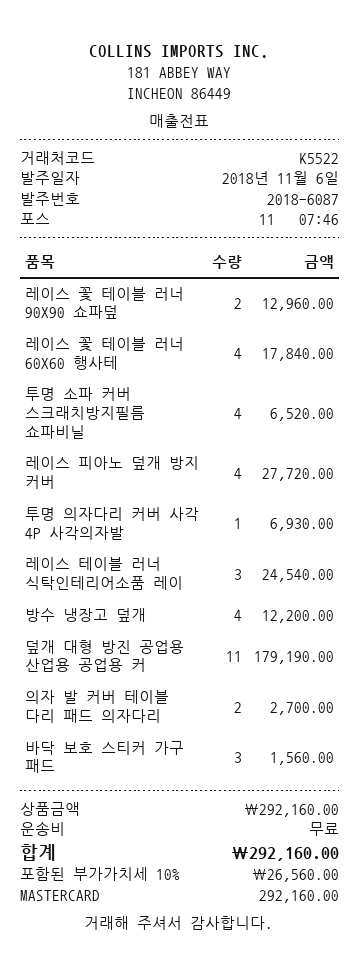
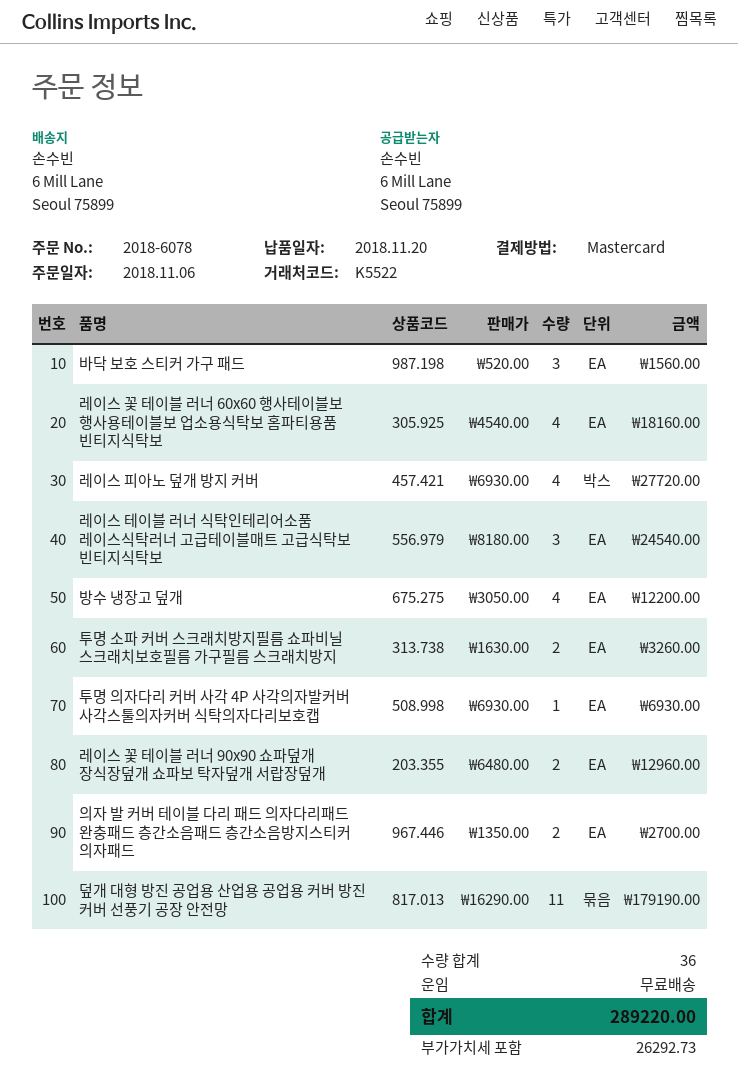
order number: 2018-6087 -> 2018-6078
레이스 꽃 테이블 러너 60X60 행사테: 4 for 17840.00 -> 4 for 18160.00
투명 소파 커버 스크래치방지필름 쇼파비닐: 4 for 6520.00 -> 2 for 3260.00
tax: 26560.00 -> 26292.73
total: 292160.00 -> 289220.00

